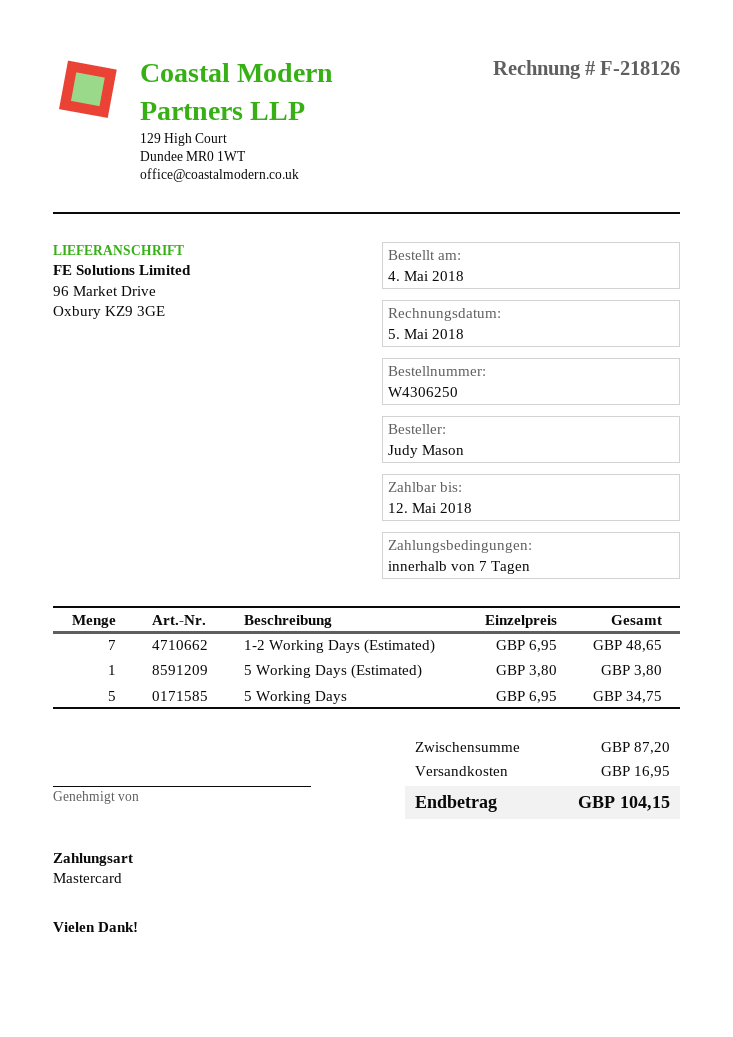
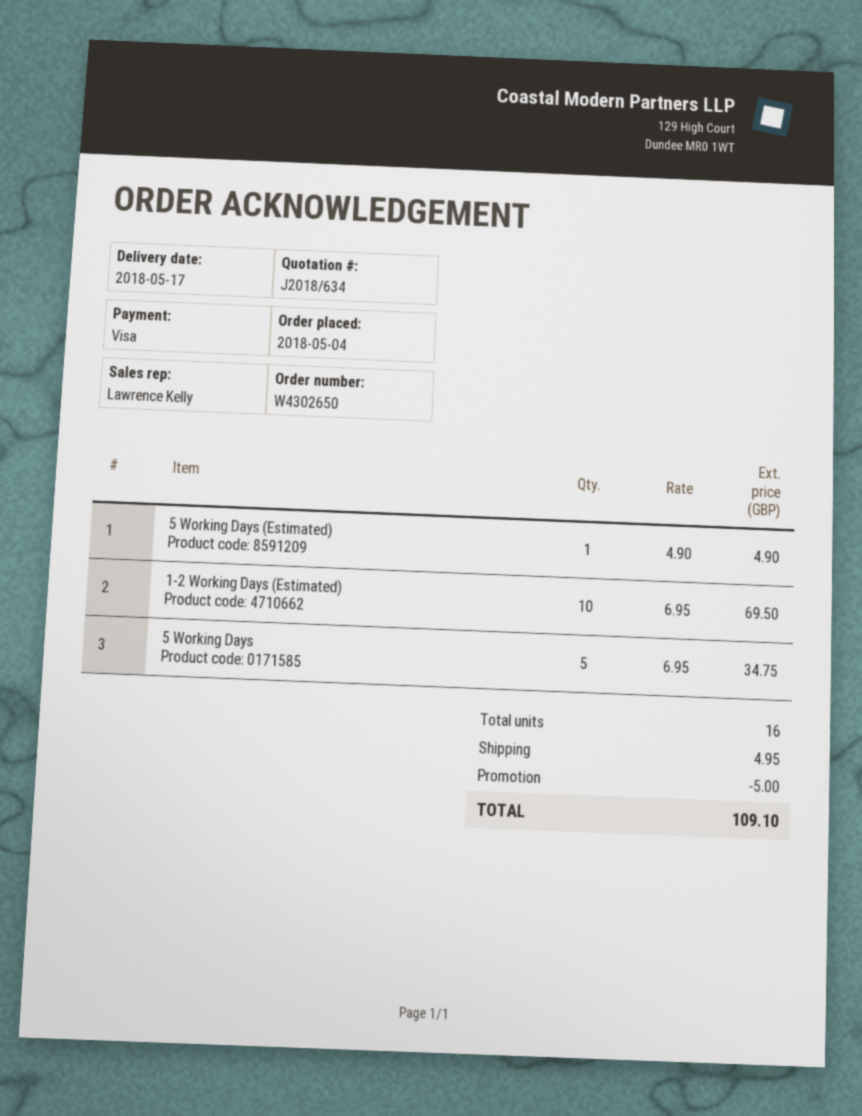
order number: W4306250 -> W4302650
payment method: Mastercard -> Visa
1-2 Working Days (Estimated): 7 x 6.95 = 48.65 -> 10 x 6.95 = 69.50
5 Working Days (Estimated): 1 x 3.80 = 3.80 -> 1 x 4.90 = 4.90
discount: none -> 5.00
shipping: 16.95 -> 4.95
total: 104.15 -> 109.10

